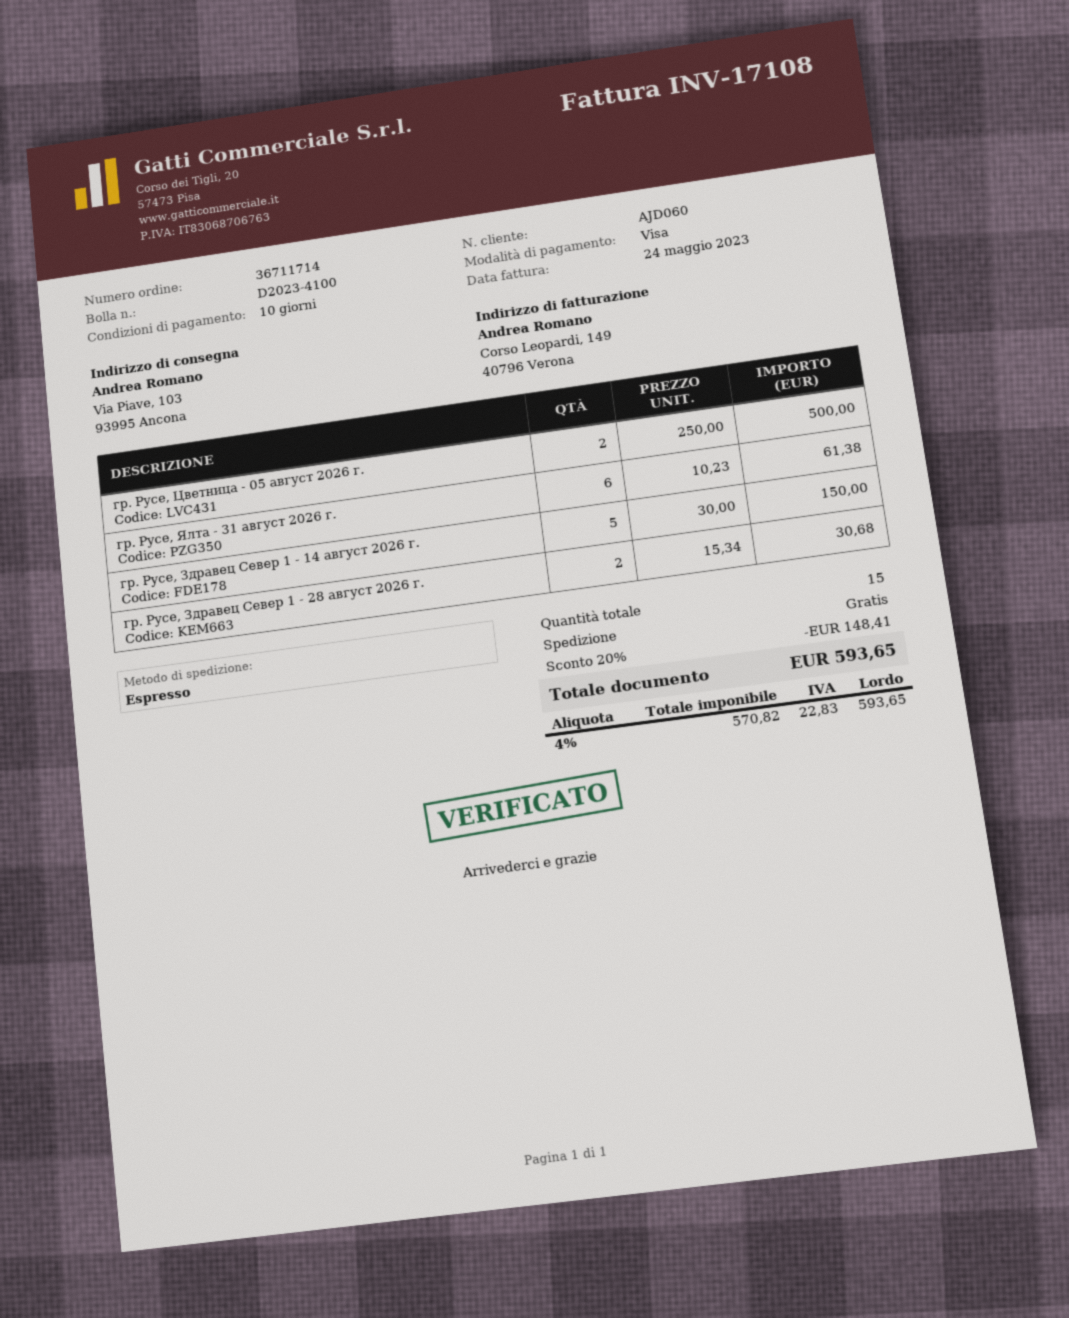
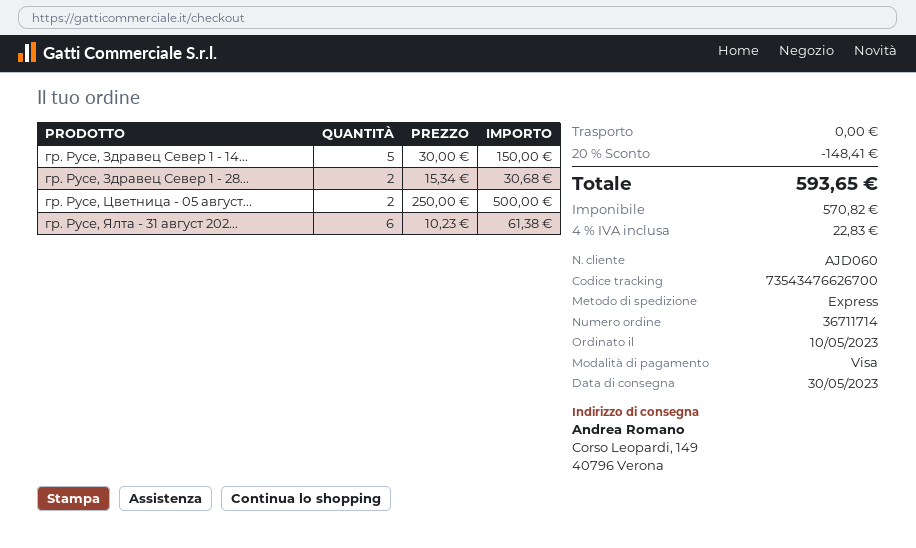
ship to: Via Piave, 103, 93995 Ancona -> Corso Leopardi, 149, 40796 Verona

